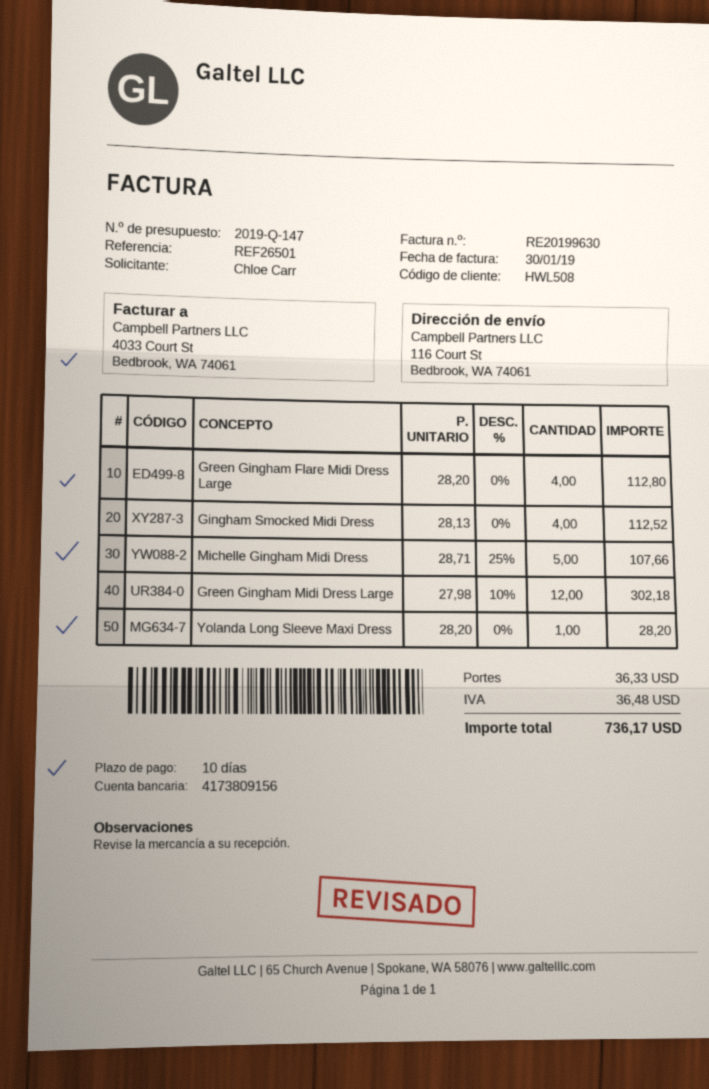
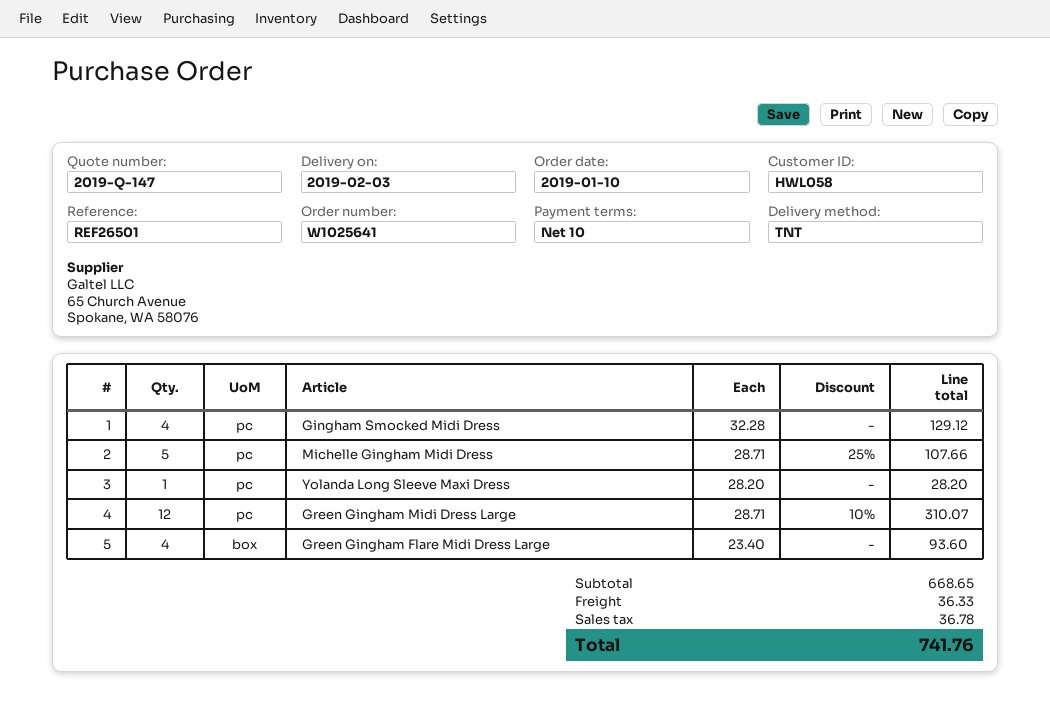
customer number: HWL508 -> HWL058
Green Gingham Flare Midi Dress Large: 4 x 28.20 = 112.80 -> 4 x 23.40 = 93.60
Gingham Smocked Midi Dress: 4 x 28.13 = 112.52 -> 4 x 32.28 = 129.12
Green Gingham Midi Dress Large: 12 x 27.98 - 10% = 302.18 -> 12 x 28.71 - 10% = 310.07
tax: 36.48 -> 36.78
total: 736.17 -> 741.76

